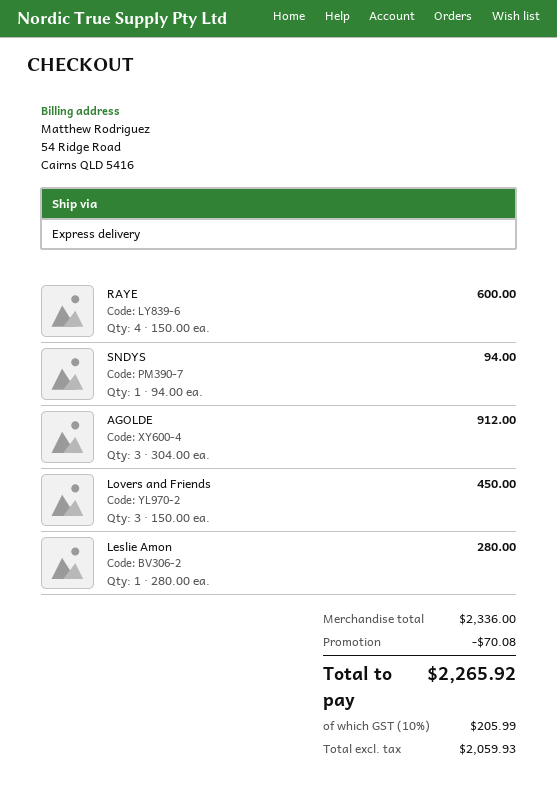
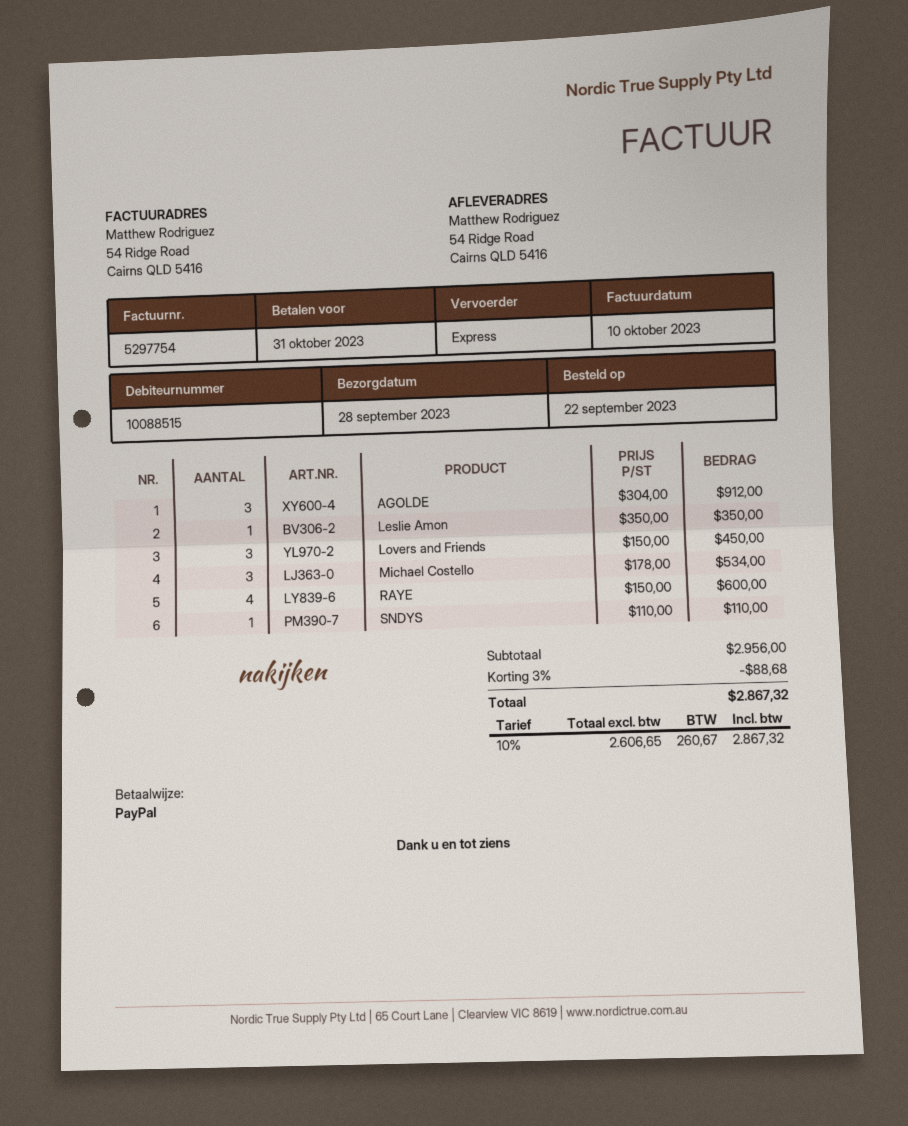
SNDYS: 1 x 94.00 = 94.00 -> 1 x 110.00 = 110.00
Leslie Amon: 1 x 280.00 = 280.00 -> 1 x 350.00 = 350.00
Michael Costello: none -> 3 x 178.00 = 534.00
subtotal: 2336.00 -> 2956.00
discount: 70.08 -> 88.68
net: 2059.93 -> 2606.65
tax: 10% = 205.99 -> 10% = 260.67
total: 2265.92 -> 2867.32

